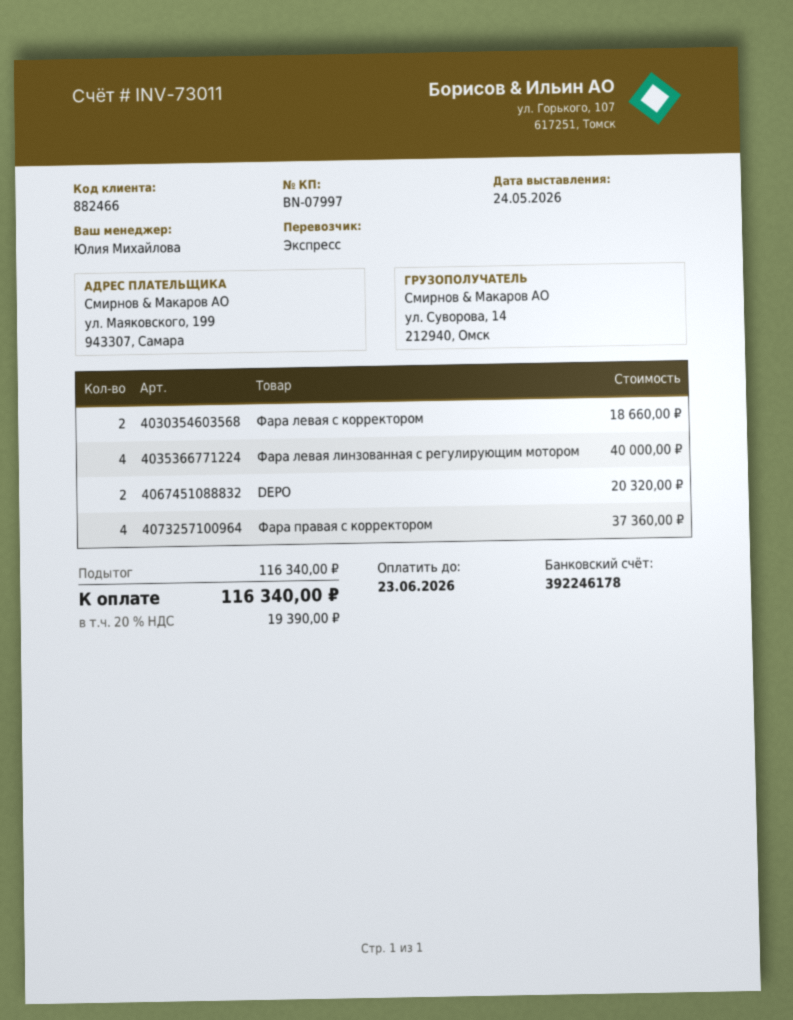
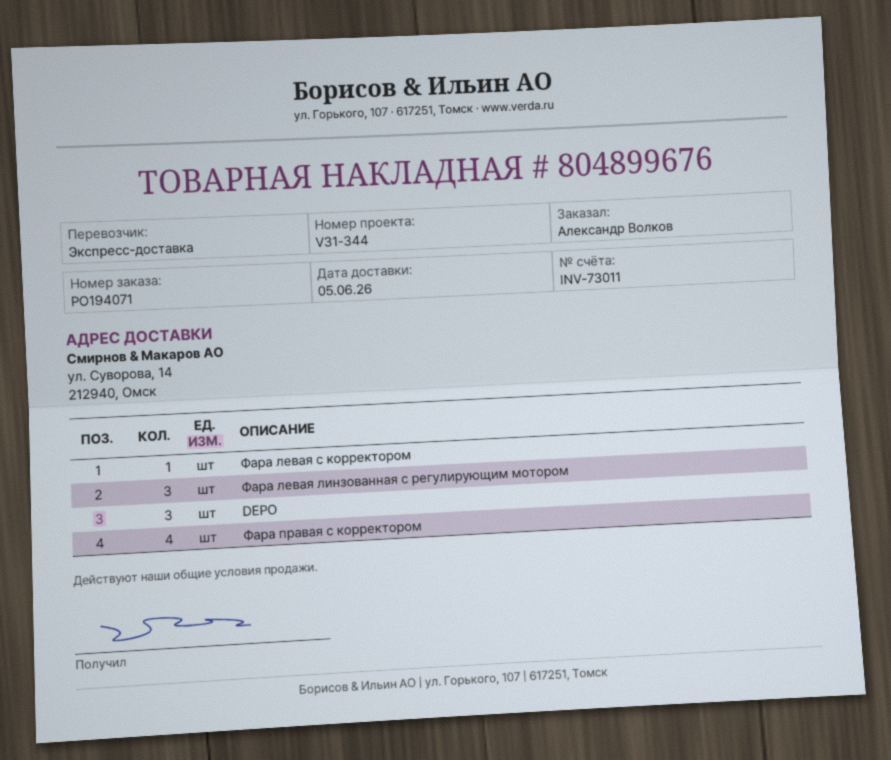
Фара левая с корректором: 2 -> 1
Фара левая линзованная с регулирующим мотором: 4 -> 3
DEPO: 2 -> 3

